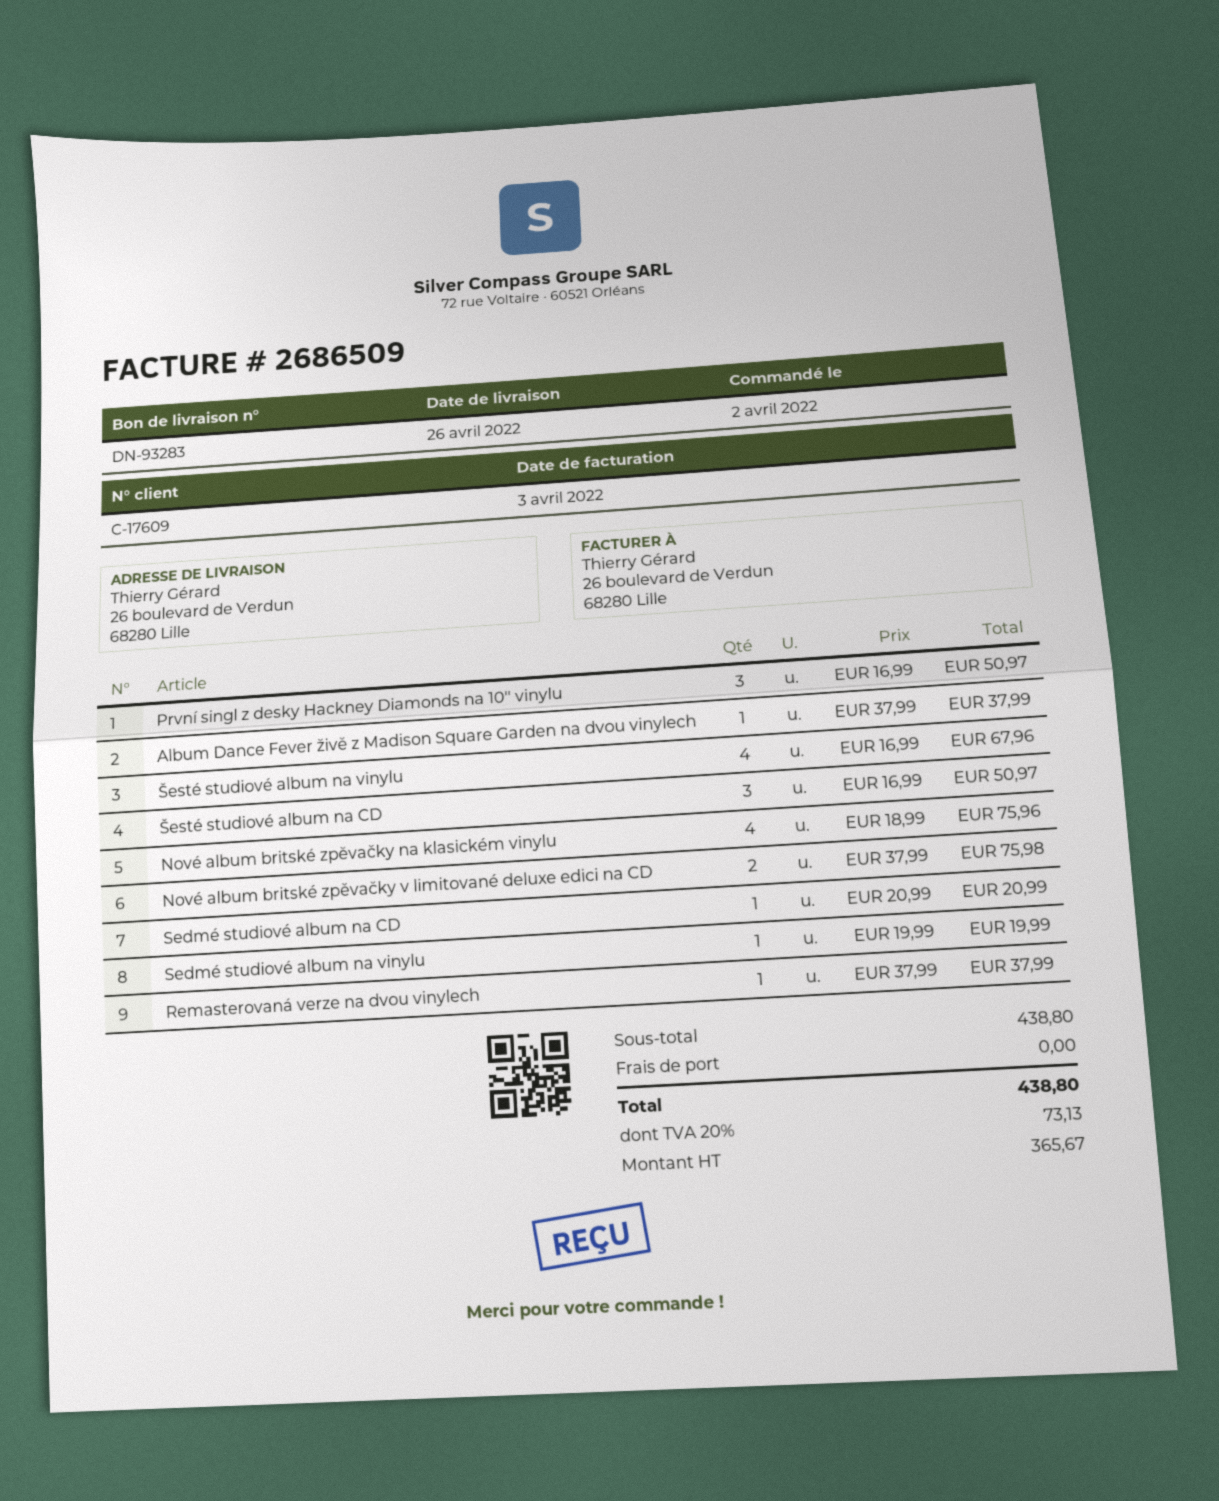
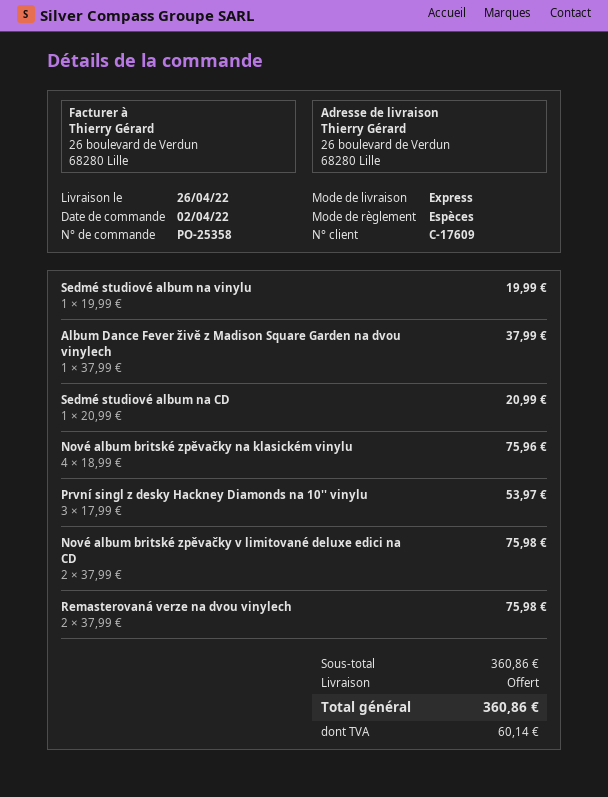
První singl z desky Hackney Diamonds na 10'' vinylu: 3 x 16.99 = 50.97 -> 3 x 17.99 = 53.97
Šesté studiové album na vinylu: 4 x 16.99 = 67.96 -> none
Šesté studiové album na CD: 3 x 16.99 = 50.97 -> none
Remasterovaná verze na dvou vinylech: 1 x 37.99 = 37.99 -> 2 x 37.99 = 75.98
subtotal: 438.80 -> 360.86
tax: 73.13 -> 60.14
total: 438.80 -> 360.86

